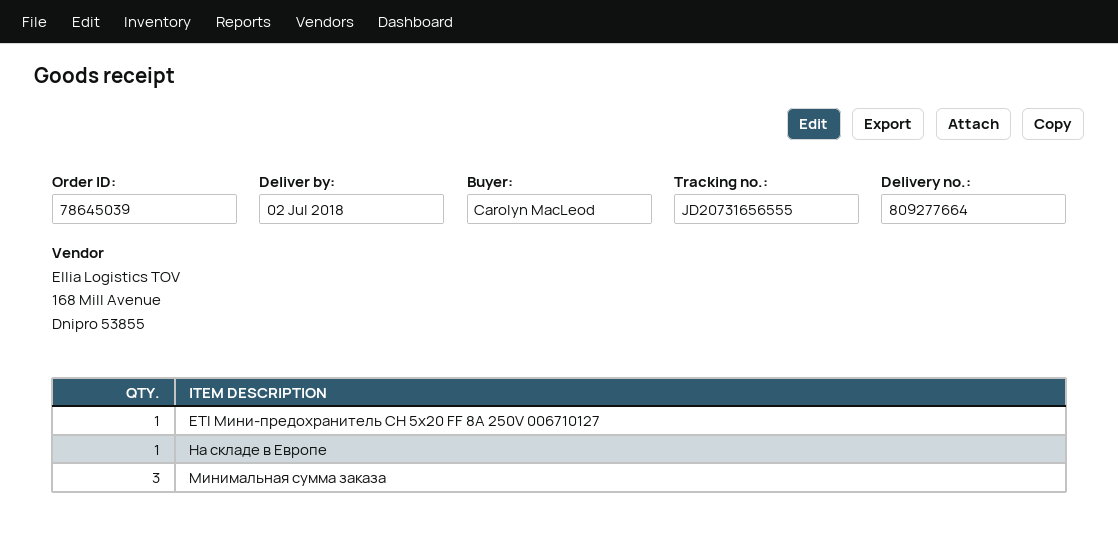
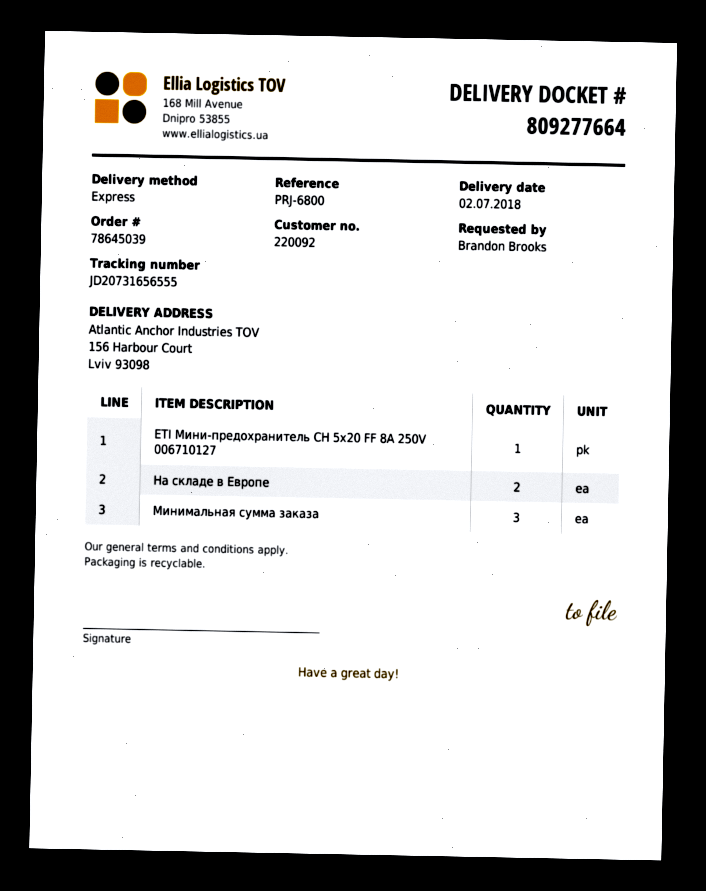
ordered by: Carolyn MacLeod -> Brandon Brooks
На складе в Европе: 1 -> 2

